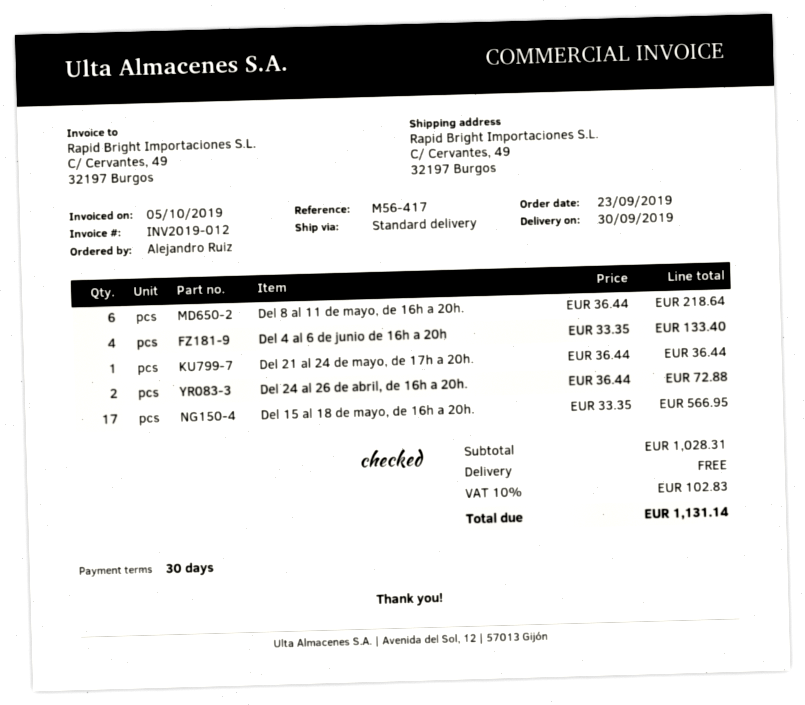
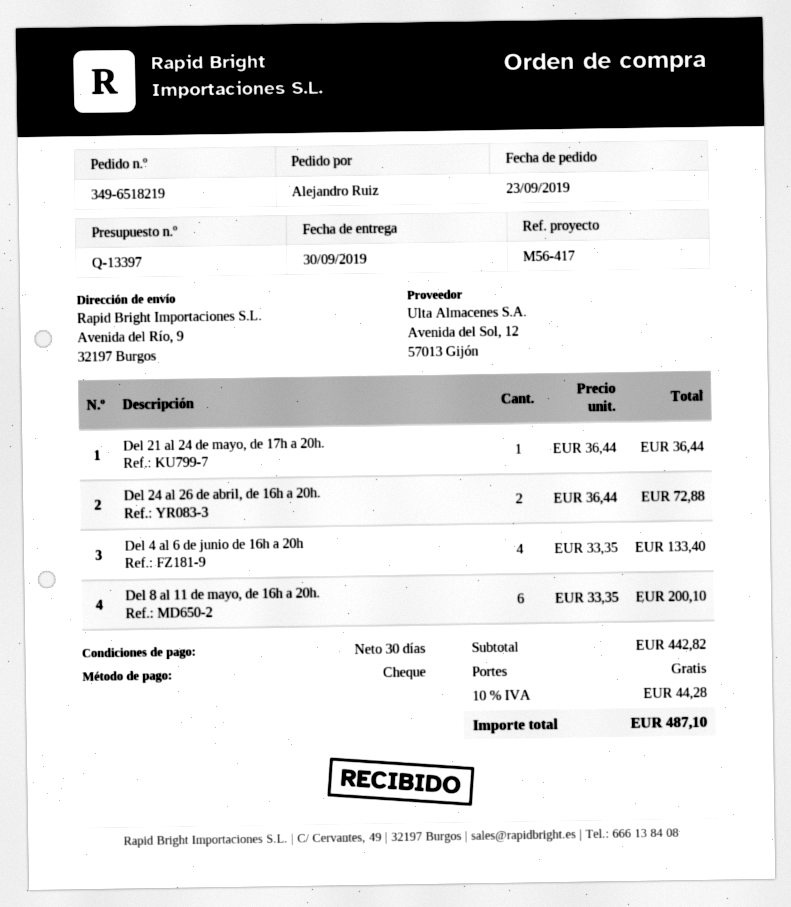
ship to: C/ Cervantes, 49, 32197 Burgos -> Avenida del Río, 9, 32197 Burgos
Del 8 al 11 de mayo, de 16h a 20h.: 6 x 36.44 = 218.64 -> 6 x 33.35 = 200.10
Del 15 al 18 de mayo, de 16h a 20h.: 17 x 33.35 = 566.95 -> none
subtotal: 1028.31 -> 442.82
tax: 10% = 102.83 -> 10% = 44.28
total: 1131.14 -> 487.10

